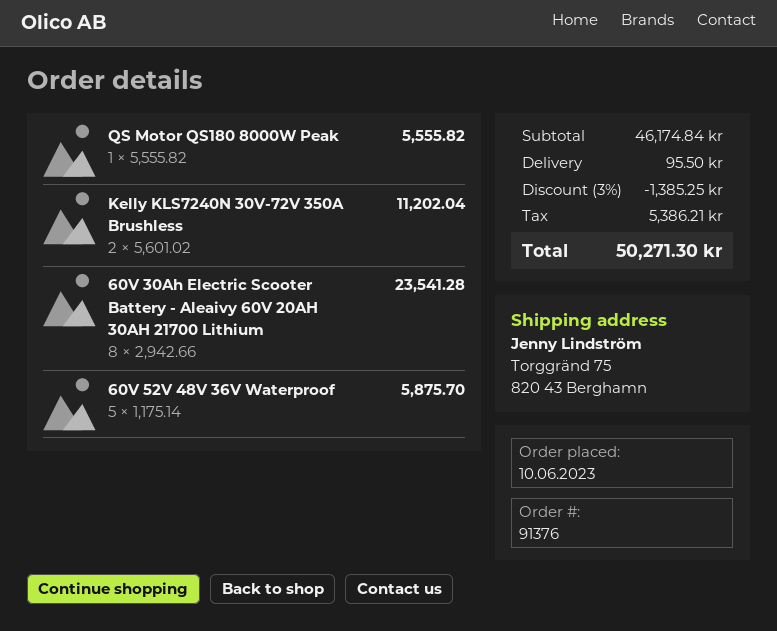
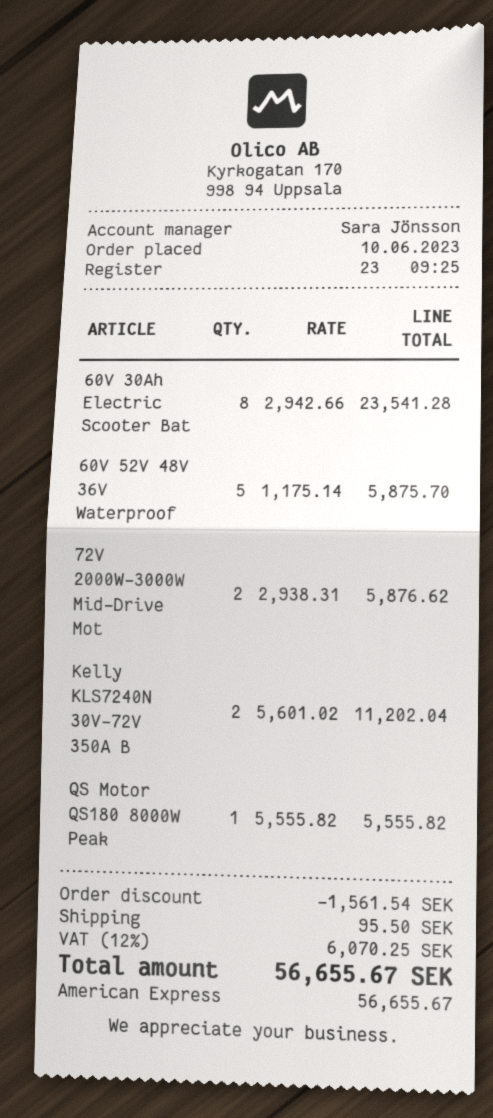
72V 2000W-3000W Mid-Drive Mot: none -> 2 x 2938.31 = 5876.62
discount: 1385.25 -> 1561.54
tax: 5386.21 -> 6070.25
total: 50271.30 -> 56655.67

